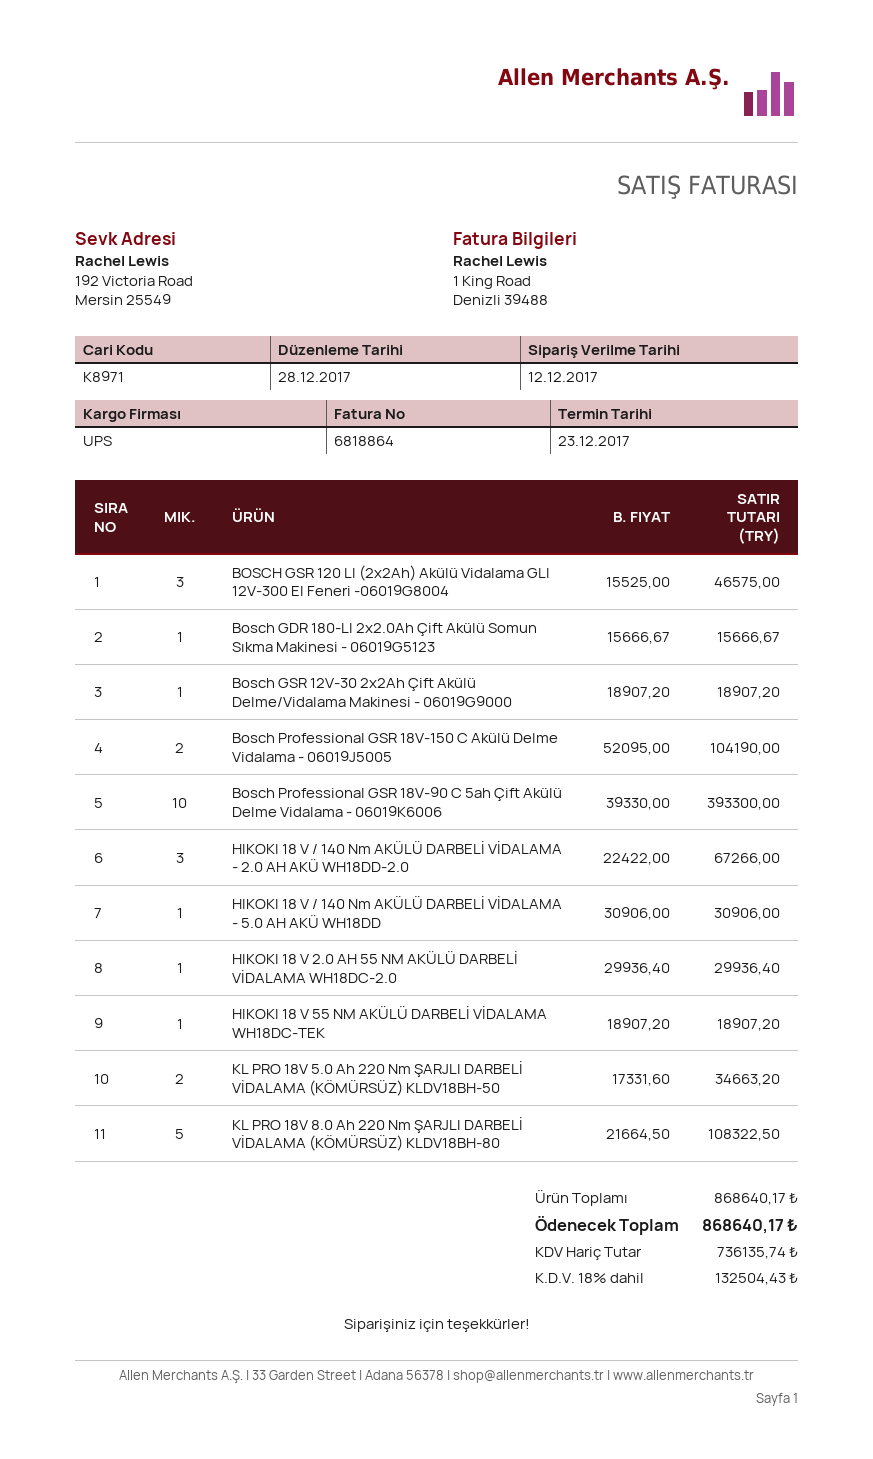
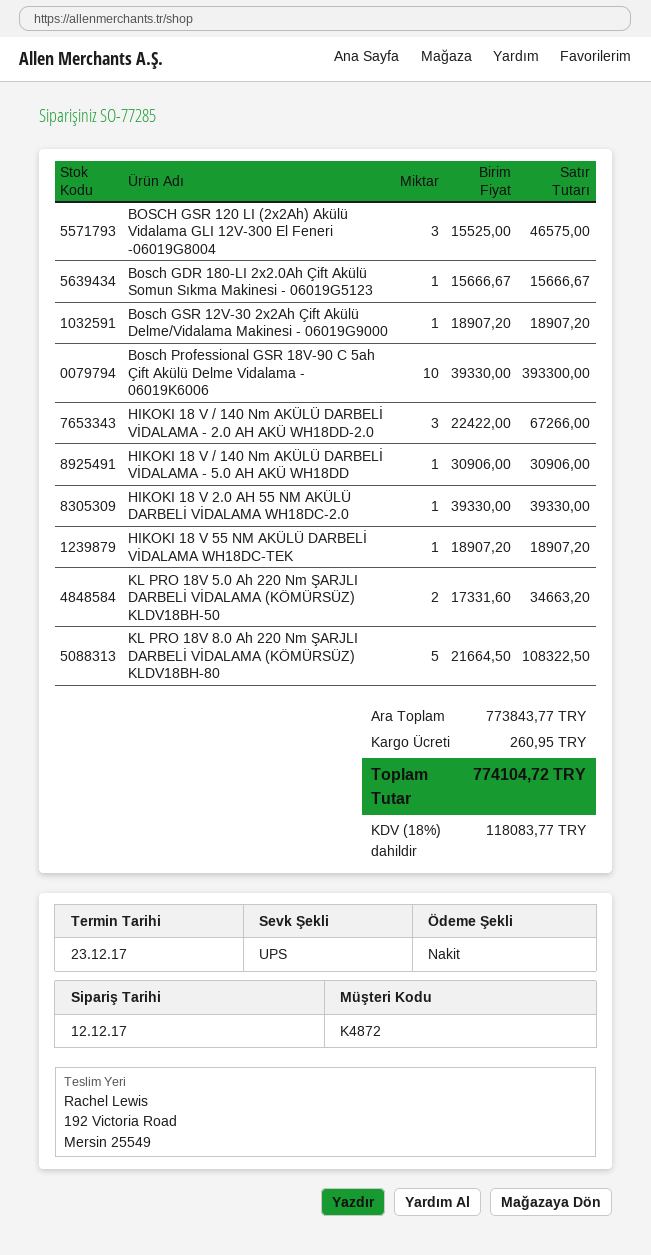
customer number: K8971 -> K4872
Bosch Professional GSR 18V-150 C Akülü Delme Vidalama - 06019J5005: 2 x 52095.00 = 104190.00 -> none
HIKOKI 18 V 2.0 AH 55 NM AKÜLÜ DARBELİ VİDALAMA WH18DC-2.0: 1 x 29936.40 = 29936.40 -> 1 x 39330.00 = 39330.00
subtotal: 868640.17 -> 773843.77
shipping: none -> 260.95
tax: 18% = 132504.43 -> 18% = 118083.77
total: 868640.17 -> 774104.72

